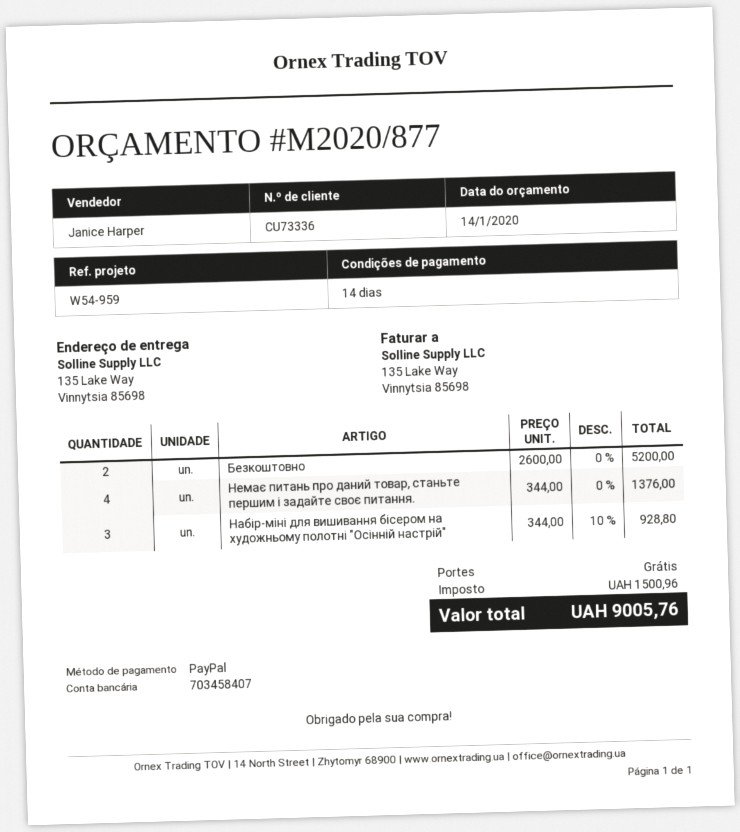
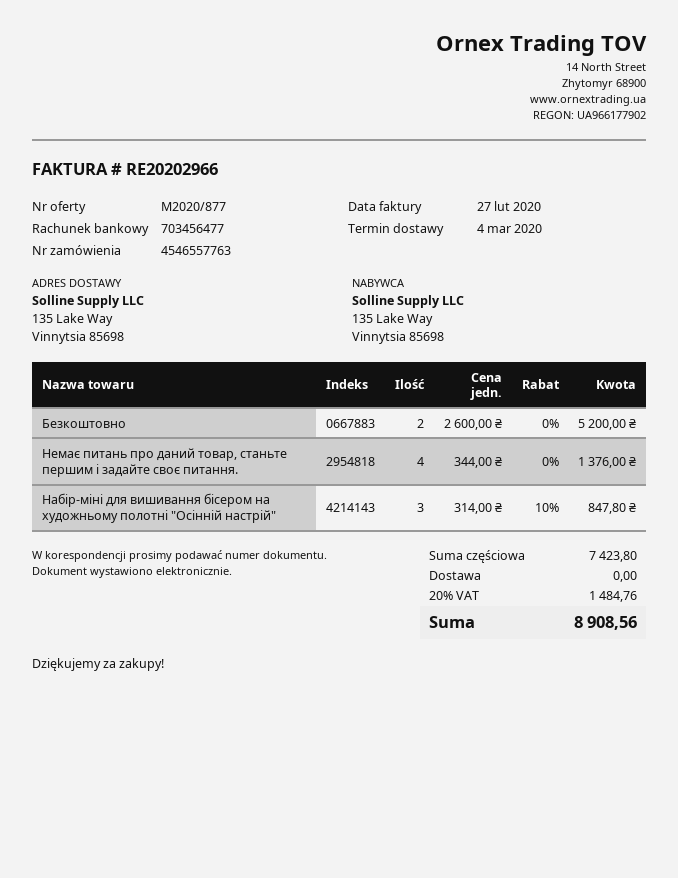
bank account: 703458407 -> 703456477
Набір-міні для вишивання бісером на художньому полотні "Осінній настрій": 3 x 344.00 - 10% = 928.80 -> 3 x 314.00 - 10% = 847.80
tax: 1500.96 -> 1484.76
total: 9005.76 -> 8908.56

